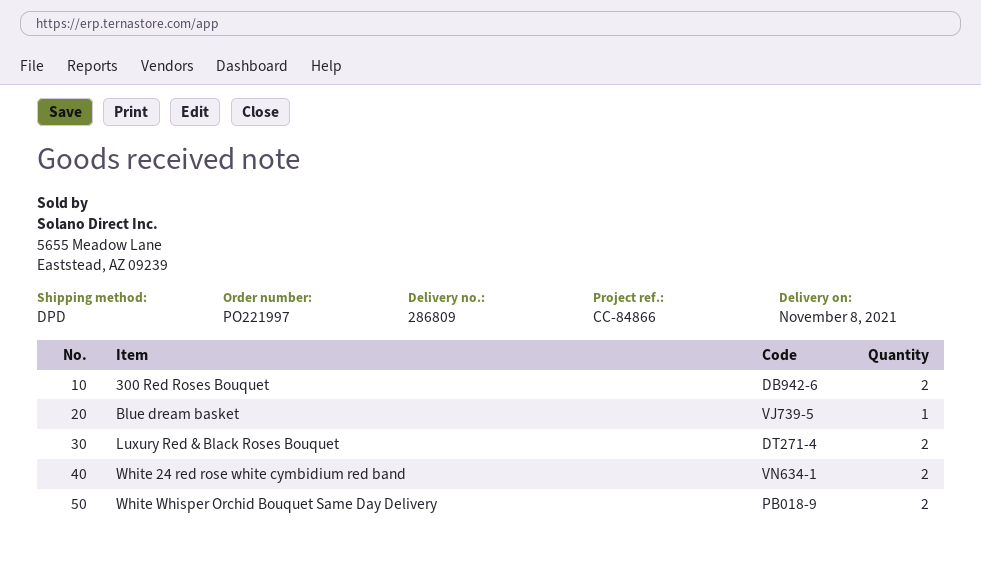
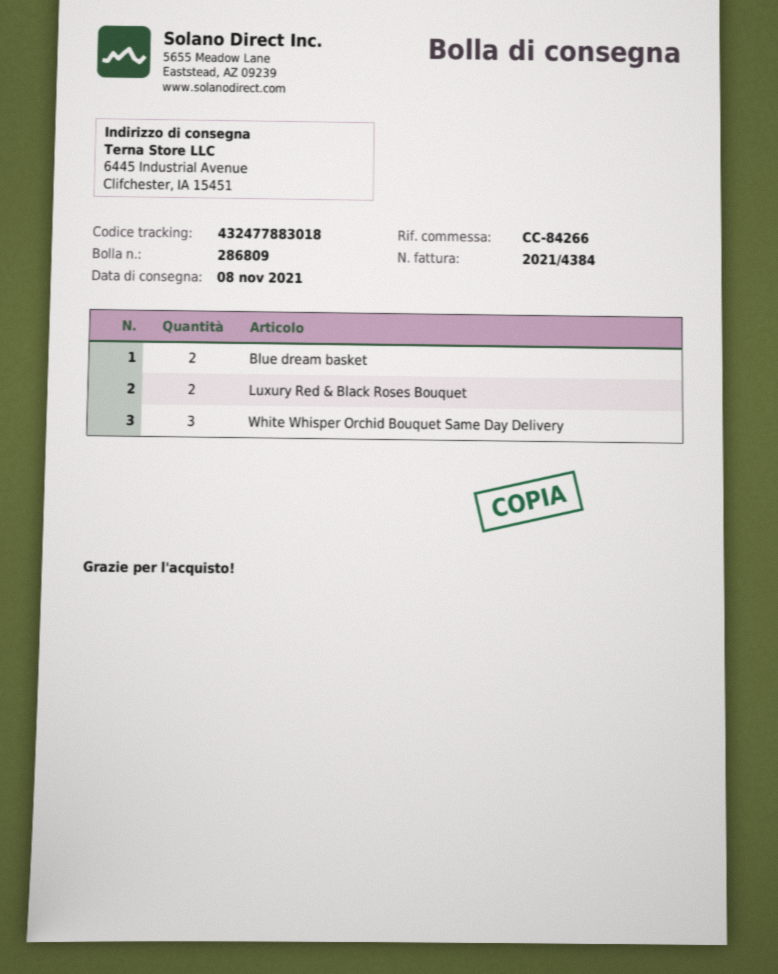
reference: CC-84866 -> CC-84266
300 Red Roses Bouquet: 2 -> none
Blue dream basket: 1 -> 2
White 24 red rose white cymbidium red band: 2 -> none
White Whisper Orchid Bouquet Same Day Delivery: 2 -> 3

